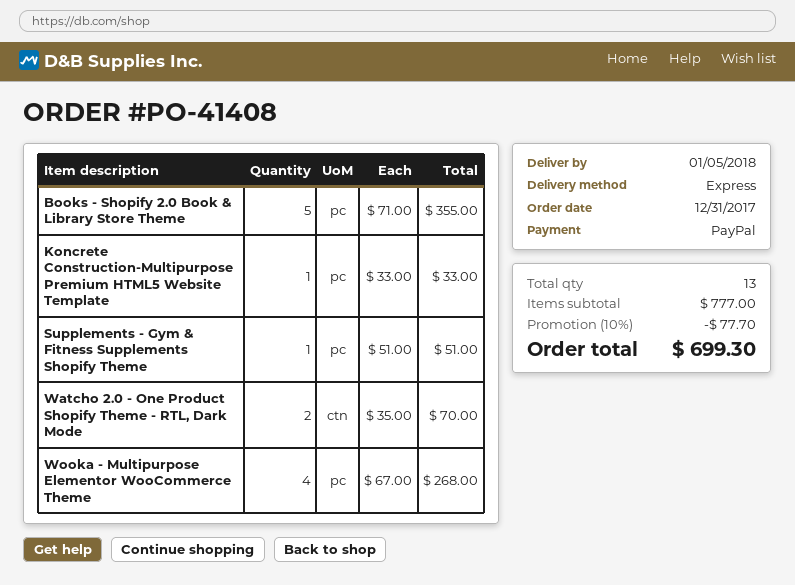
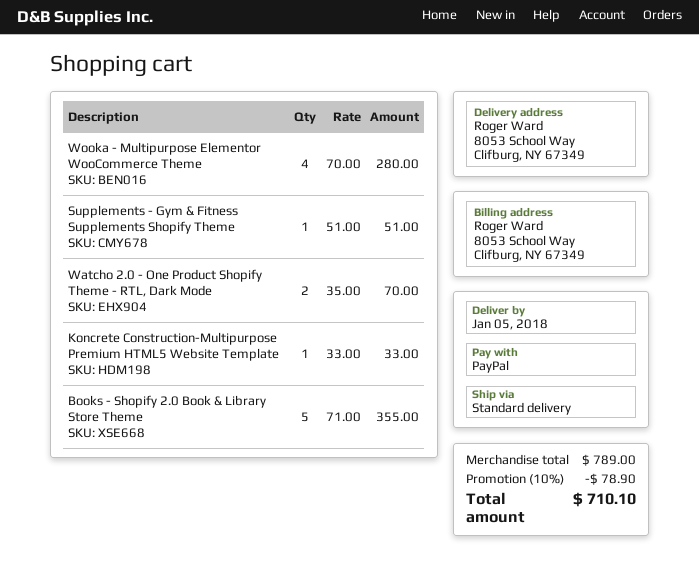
shipping method: express -> standard
Wooka - Multipurpose Elementor WooCommerce Theme: 4 x 67.00 = 268.00 -> 4 x 70.00 = 280.00
subtotal: 777.00 -> 789.00
discount: 10% = 77.70 -> 10% = 78.90
total: 699.30 -> 710.10

